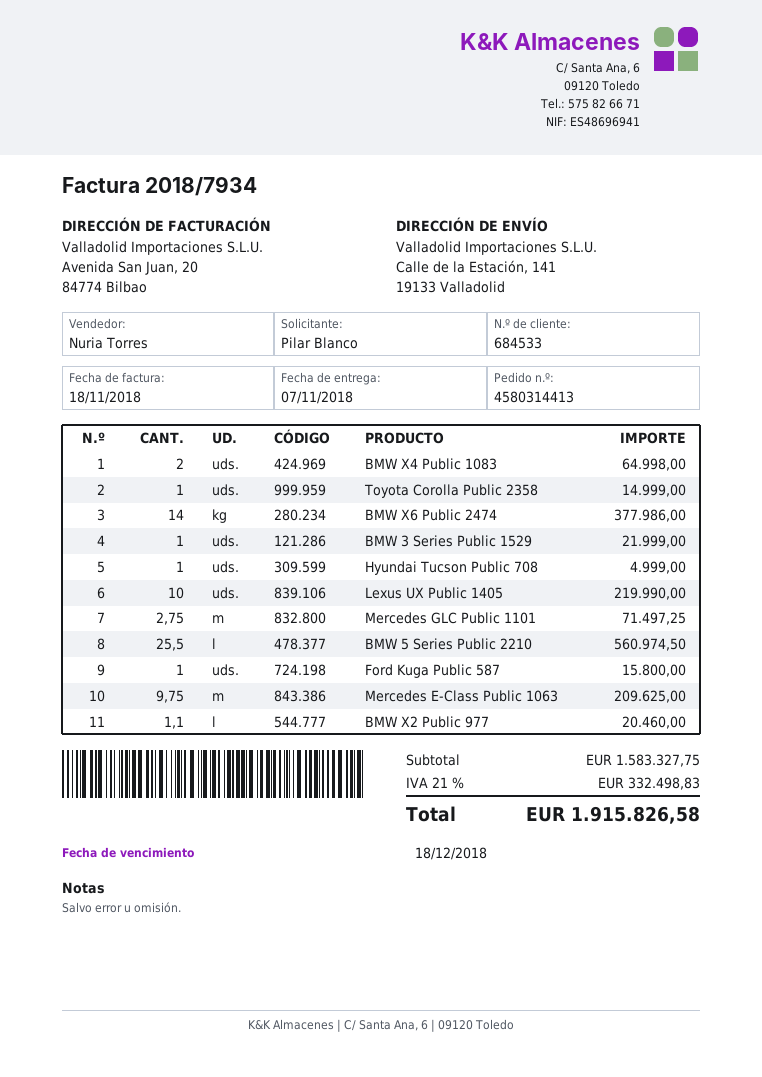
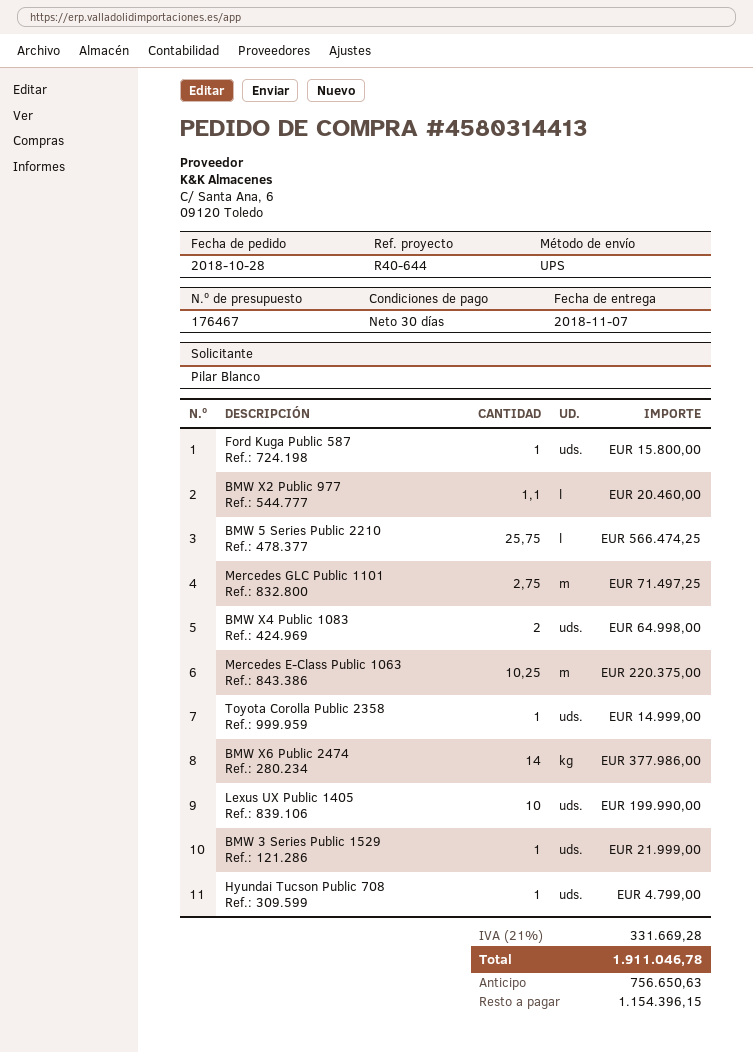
Hyundai Tucson Public 708: 1 for 4999.00 -> 1 for 4799.00
Lexus UX Public 1405: 10 for 219990.00 -> 10 for 199990.00
BMW 5 Series Public 2210: 25.5 for 560974.50 -> 25.75 for 566474.25
Mercedes E-Class Public 1063: 9.75 for 209625.00 -> 10.25 for 220375.00
tax: 21% = 332498.83 -> 21% = 331669.28
total: 1915826.58 -> 1911046.78

